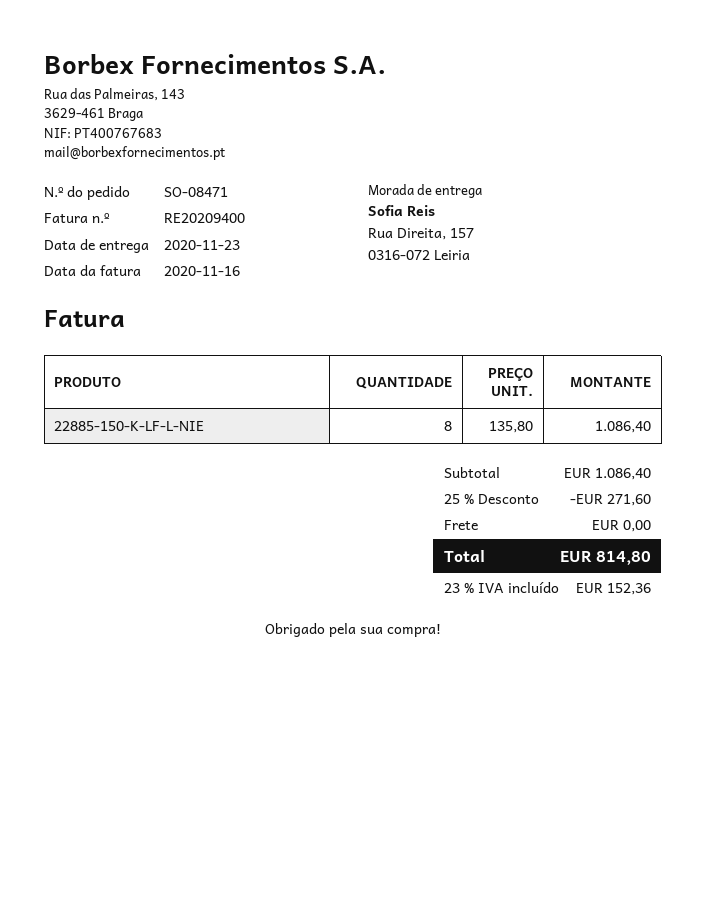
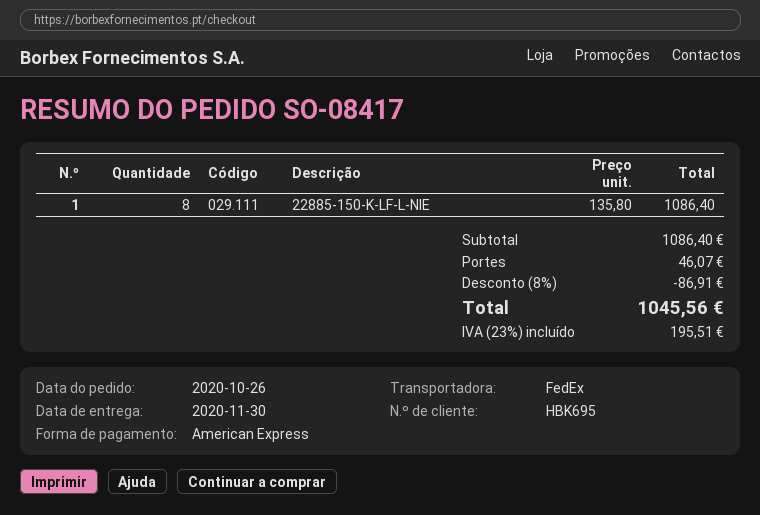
order number: SO-08471 -> SO-08417
delivery date: 2020-11-23 -> 2020-11-30
discount: 25% = 271.60 -> 8% = 86.91
shipping: 0.00 -> 46.07
tax: 23% = 152.36 -> 23% = 195.51
total: 814.80 -> 1045.56

